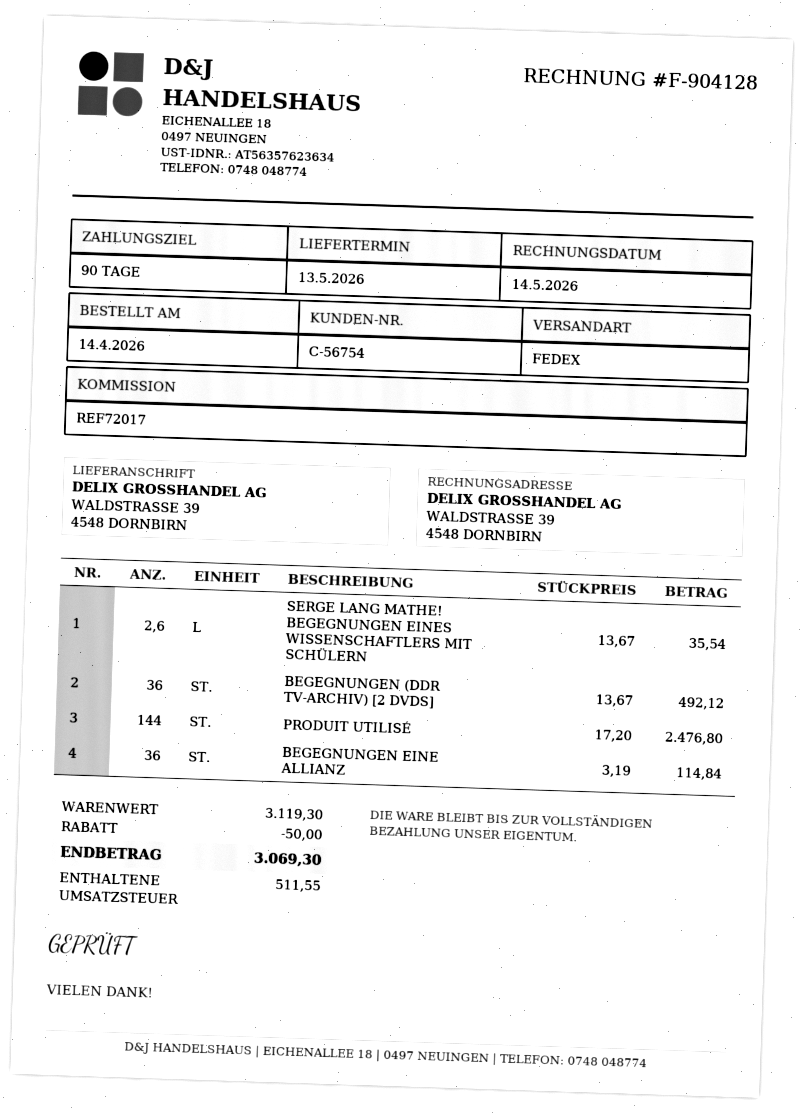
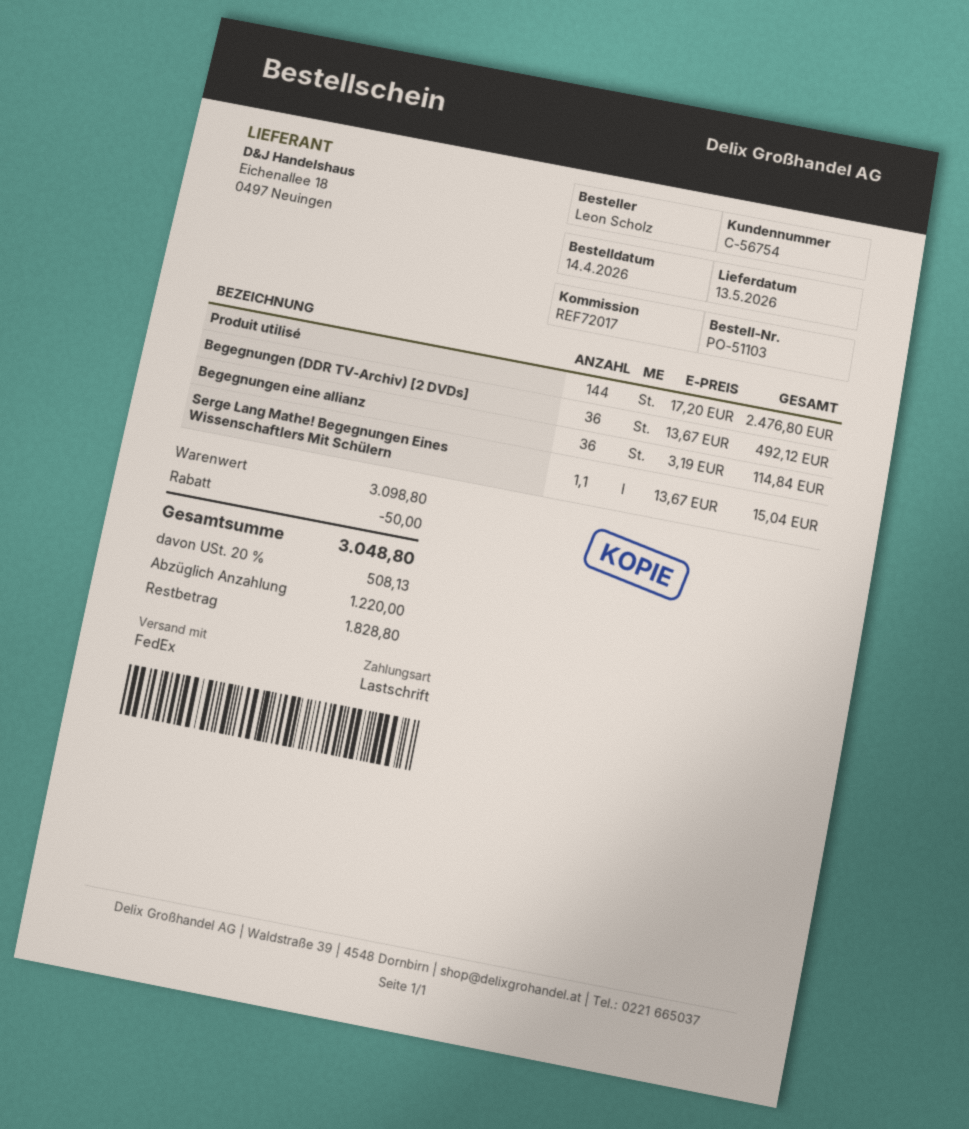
SERGE LANG MATHE! BEGEGNUNGEN EINES WISSENSCHAFTLERS MIT SCHÜLERN: 2.6 x 13.67 = 35.54 -> 1.1 x 13.67 = 15.04
subtotal: 3119.30 -> 3098.80
tax: 511.55 -> 508.13
total: 3069.30 -> 3048.80

